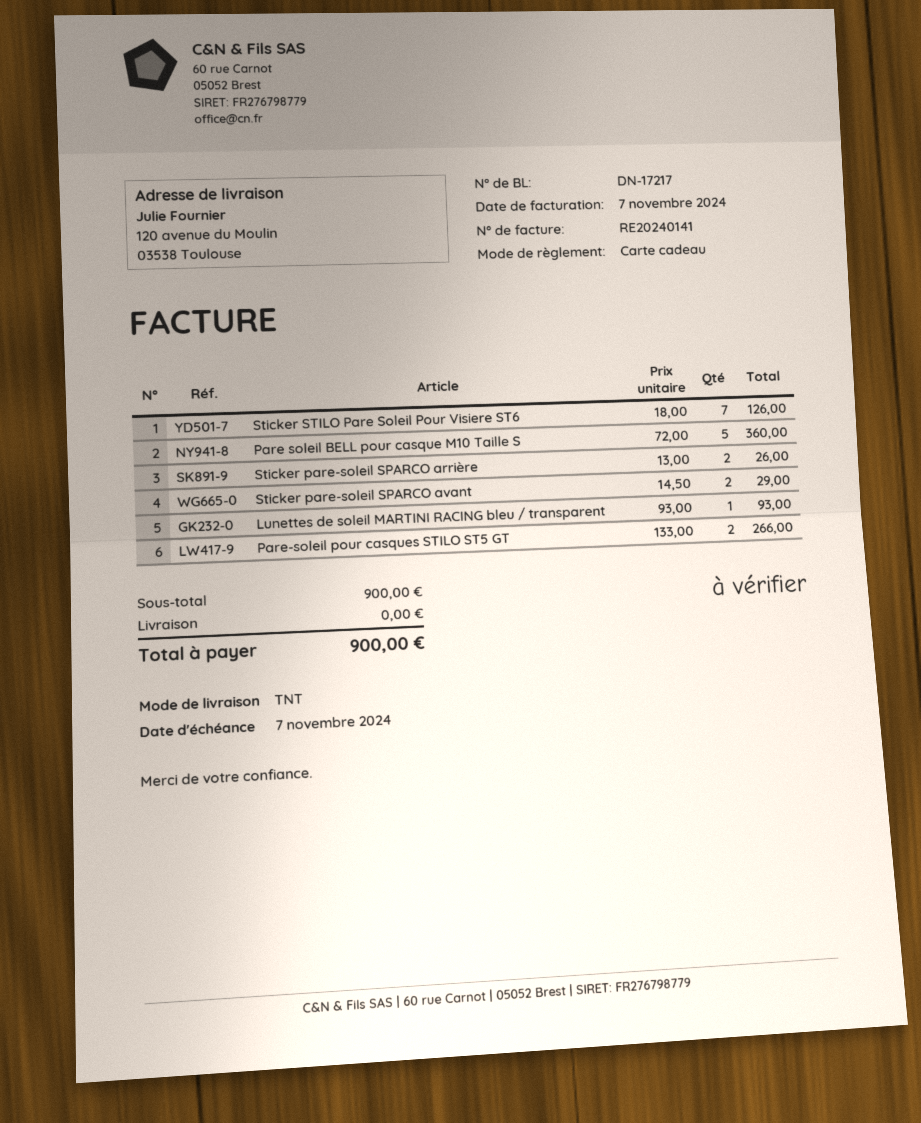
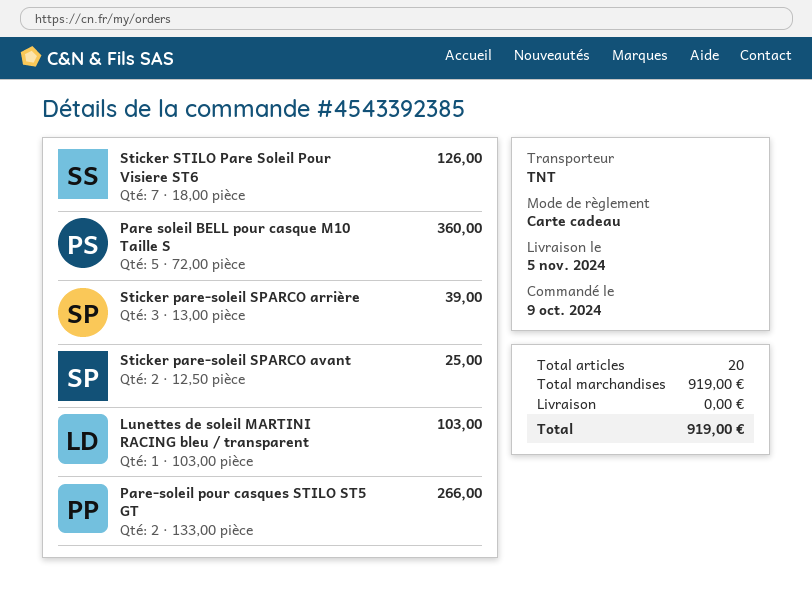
Sticker pare-soleil SPARCO arrière: 2 x 13.00 = 26.00 -> 3 x 13.00 = 39.00
Sticker pare-soleil SPARCO avant: 2 x 14.50 = 29.00 -> 2 x 12.50 = 25.00
Lunettes de soleil MARTINI RACING bleu / transparent: 1 x 93.00 = 93.00 -> 1 x 103.00 = 103.00
subtotal: 900.00 -> 919.00
total: 900.00 -> 919.00

